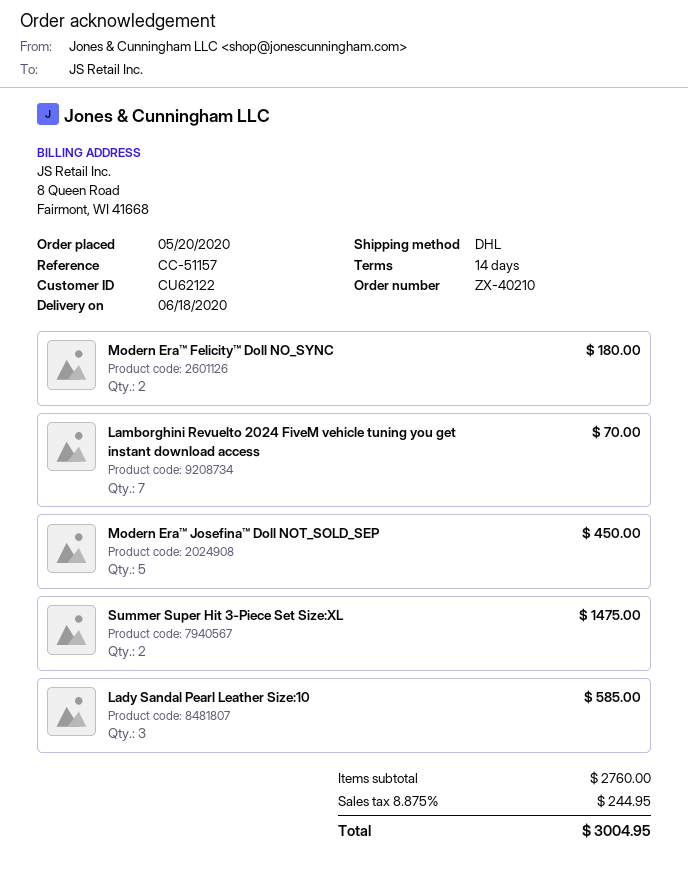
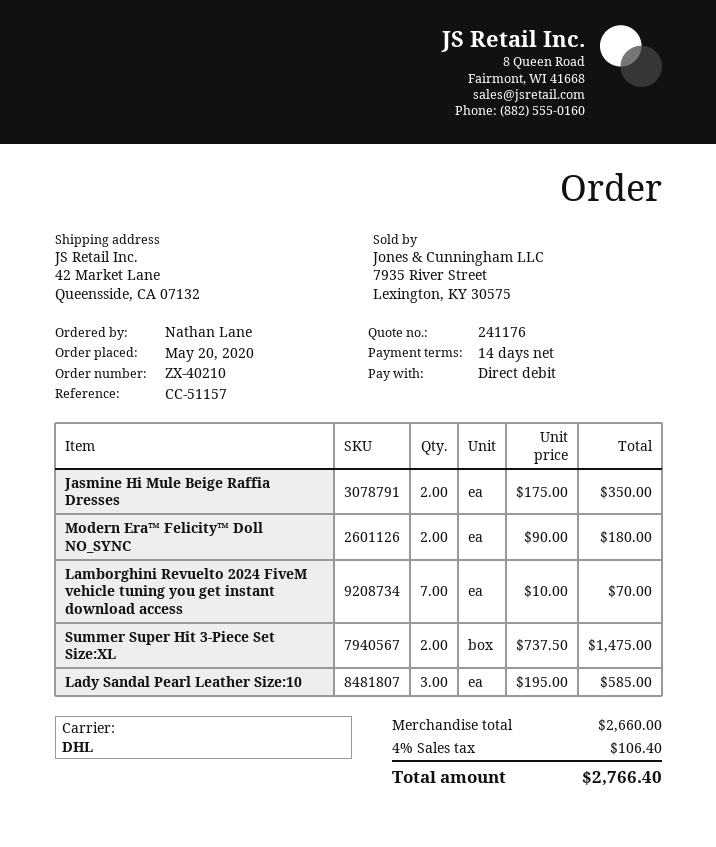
Modern Era™ Josefina™ Doll NOT_SOLD_SEP: 5 for 450.00 -> none
Jasmine Hi Mule Beige Raffia Dresses: none -> 2 for 350.00
subtotal: 2760.00 -> 2660.00
tax: 8.875% = 244.95 -> 4% = 106.40
total: 3004.95 -> 2766.40

